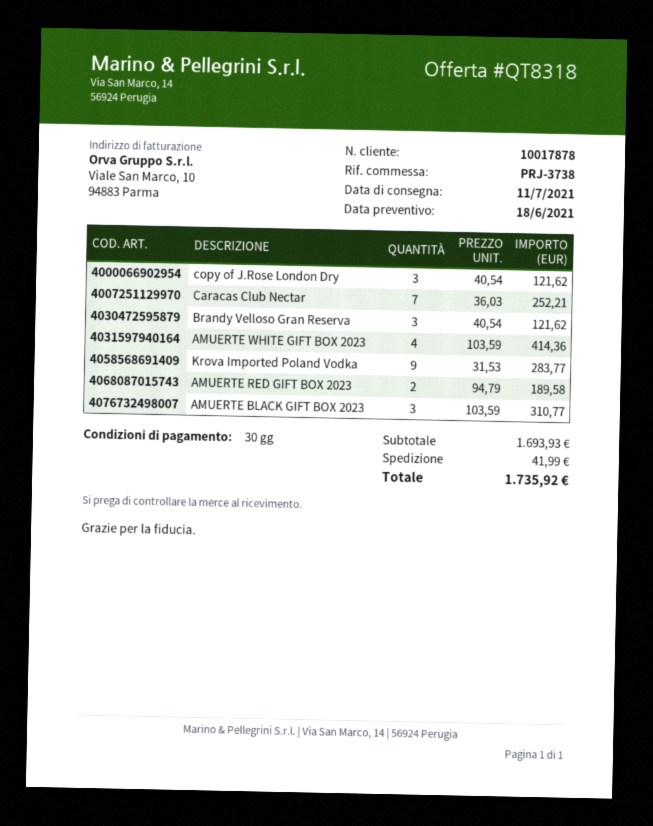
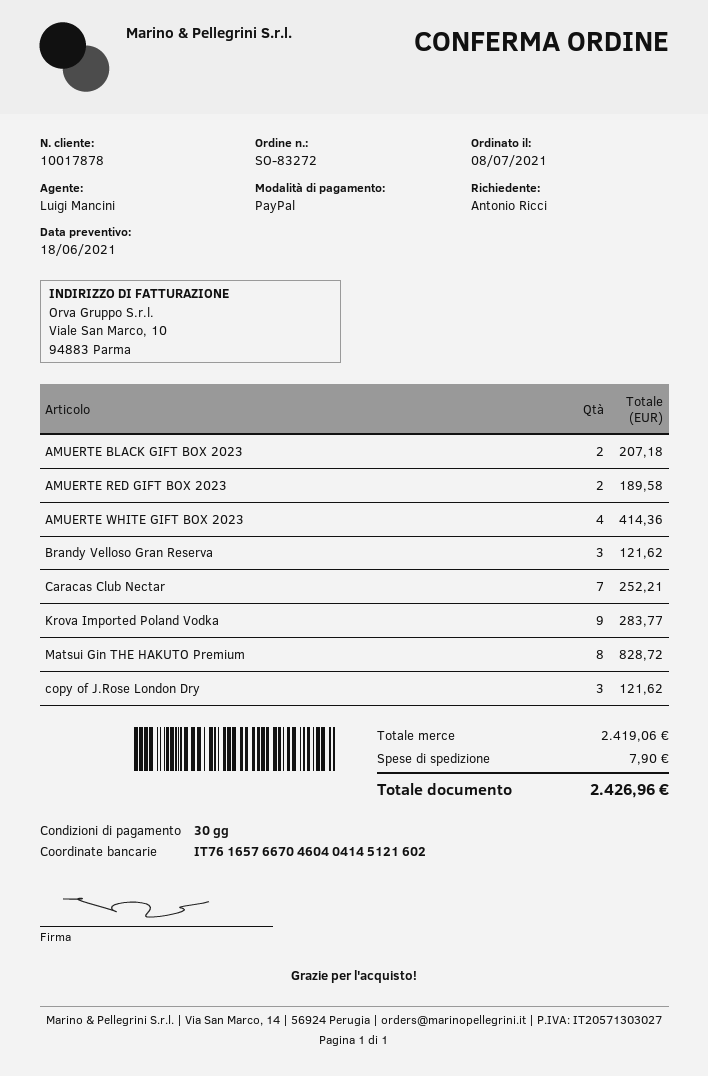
AMUERTE BLACK GIFT BOX 2023: 3 for 310.77 -> 2 for 207.18
Matsui Gin THE HAKUTO Premium: none -> 8 for 828.72
subtotal: 1693.93 -> 2419.06
shipping: 41.99 -> 7.90
total: 1735.92 -> 2426.96

